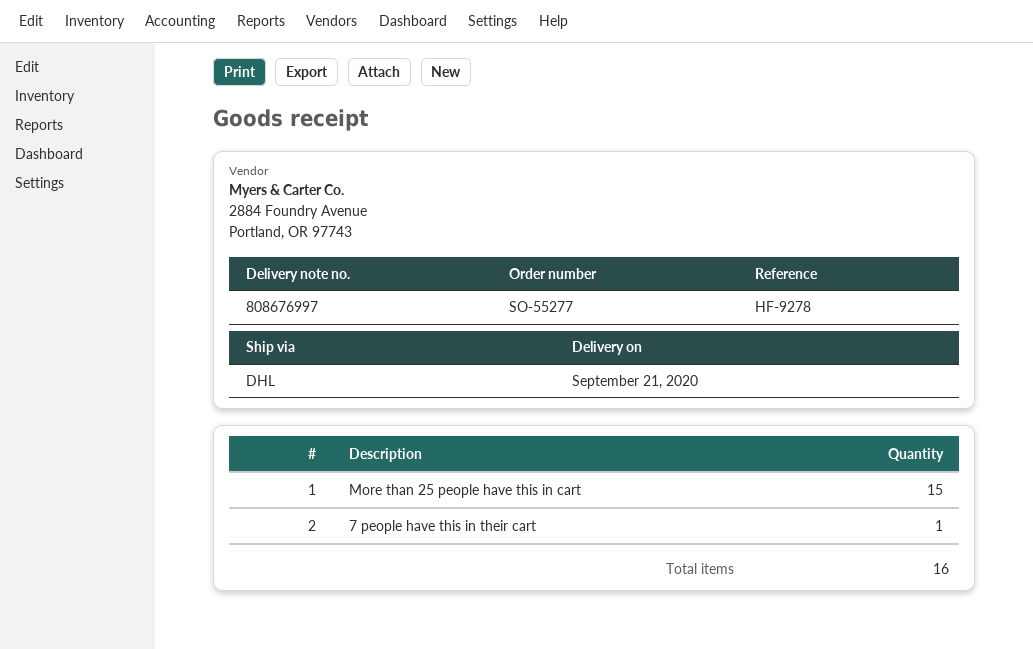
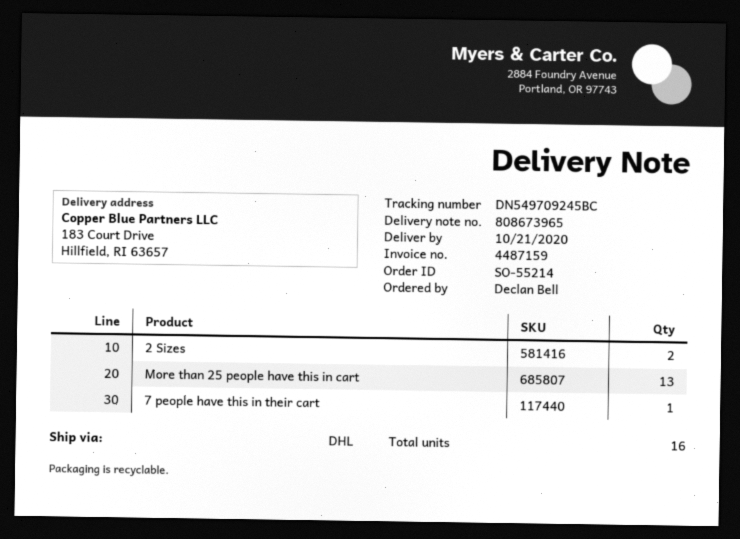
order number: SO-55277 -> SO-55214
delivery note number: 808676997 -> 808673965
delivery date: 2020-09-21 -> 2020-10-21
More than 25 people have this in cart: 15 -> 13
2 Sizes: none -> 2

